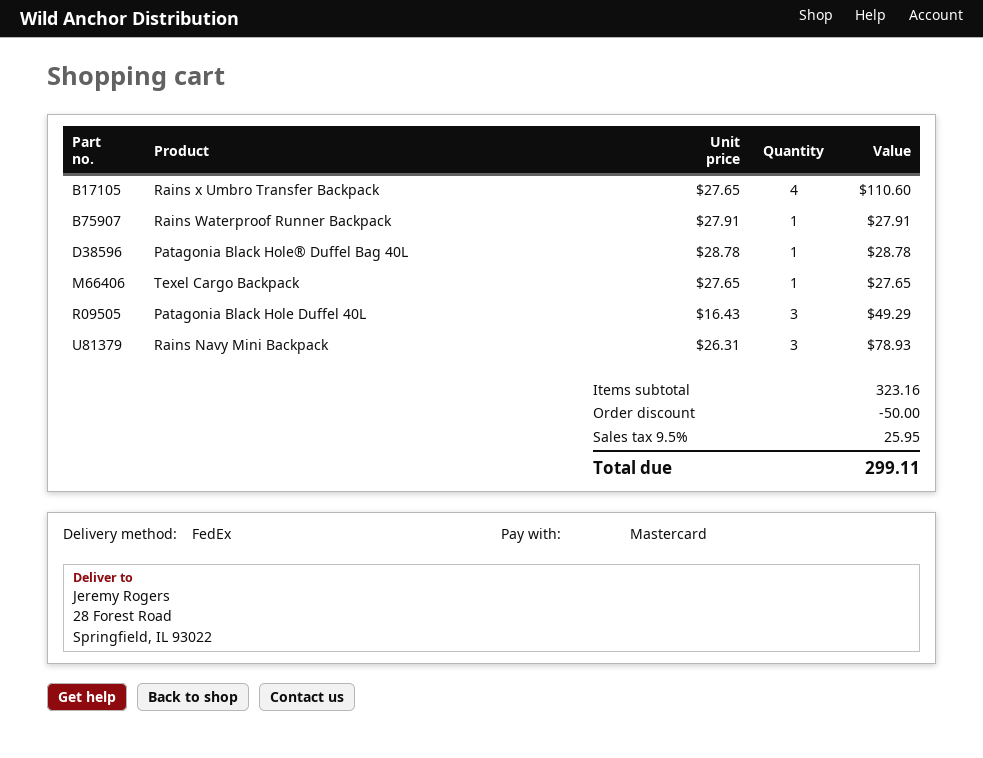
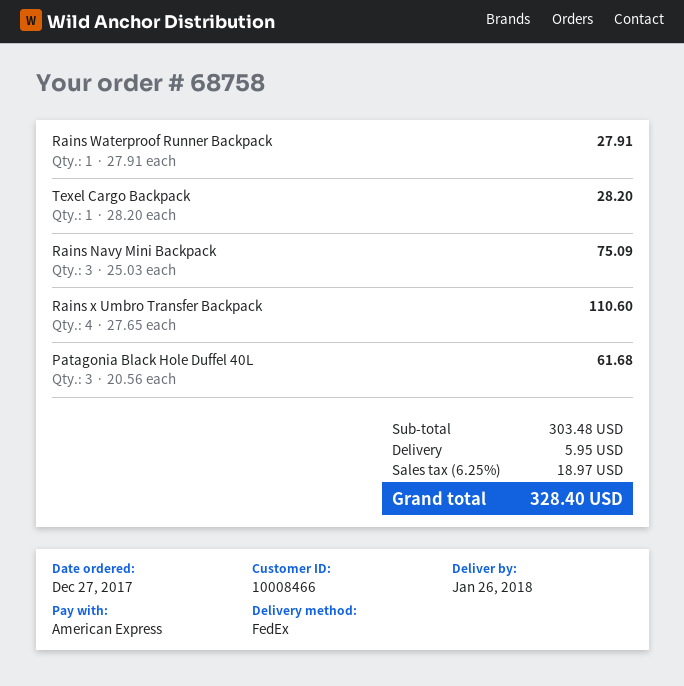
payment method: Mastercard -> American Express
Patagonia Black Hole® Duffel Bag 40L: 1 x 28.78 = 28.78 -> none
Texel Cargo Backpack: 1 x 27.65 = 27.65 -> 1 x 28.20 = 28.20
Patagonia Black Hole Duffel 40L: 3 x 16.43 = 49.29 -> 3 x 20.56 = 61.68
Rains Navy Mini Backpack: 3 x 26.31 = 78.93 -> 3 x 25.03 = 75.09
subtotal: 323.16 -> 303.48
discount: 50.00 -> none
shipping: none -> 5.95
tax: 9.5% = 25.95 -> 6.25% = 18.97
total: 299.11 -> 328.40

